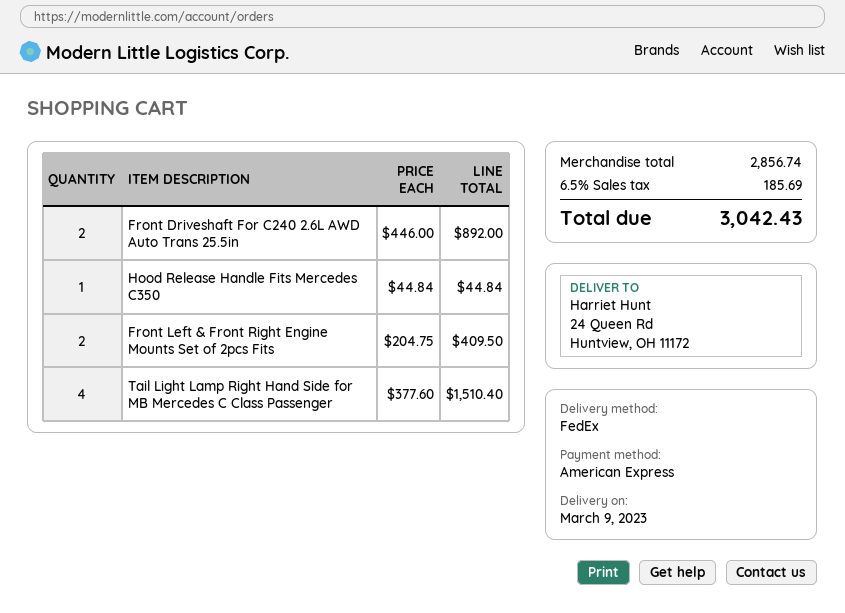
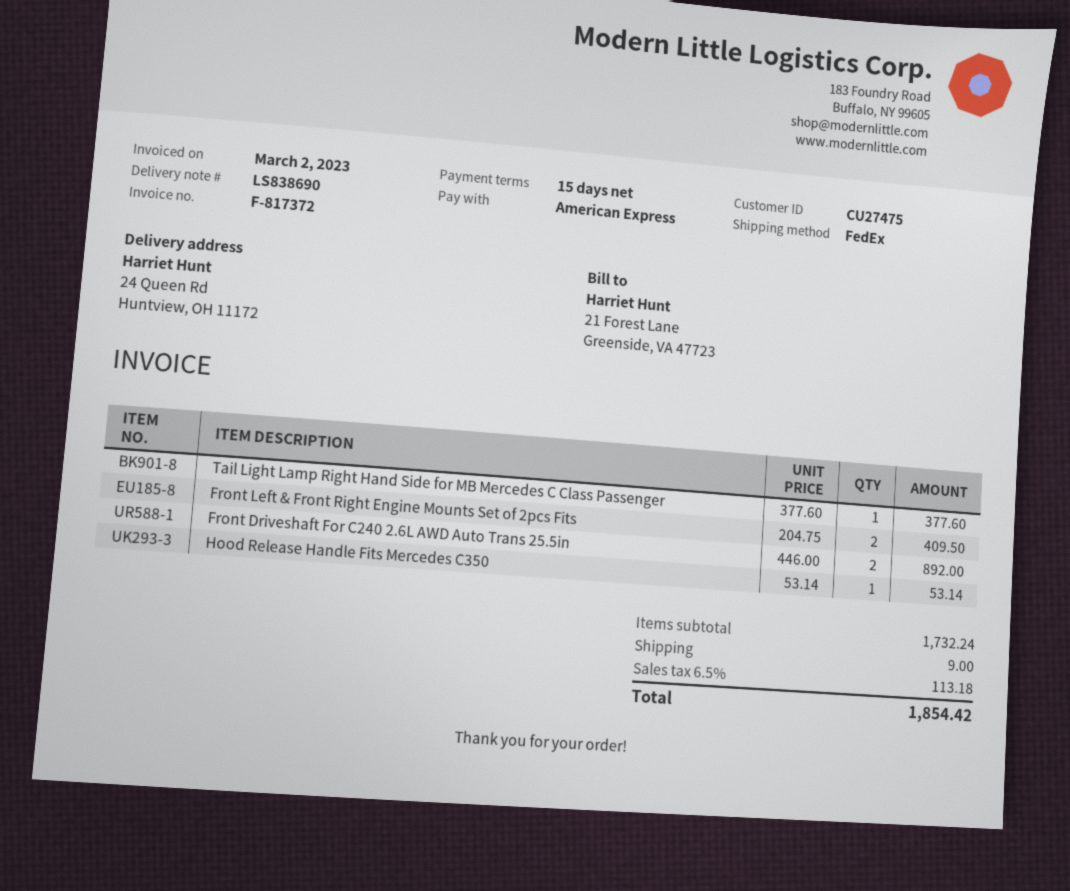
Hood Release Handle Fits Mercedes C350: 1 x 44.84 = 44.84 -> 1 x 53.14 = 53.14
Tail Light Lamp Right Hand Side for MB Mercedes C Class Passenger: 4 x 377.60 = 1510.40 -> 1 x 377.60 = 377.60
subtotal: 2856.74 -> 1732.24
shipping: none -> 9.00
tax: 6.5% = 185.69 -> 6.5% = 113.18
total: 3042.43 -> 1854.42

